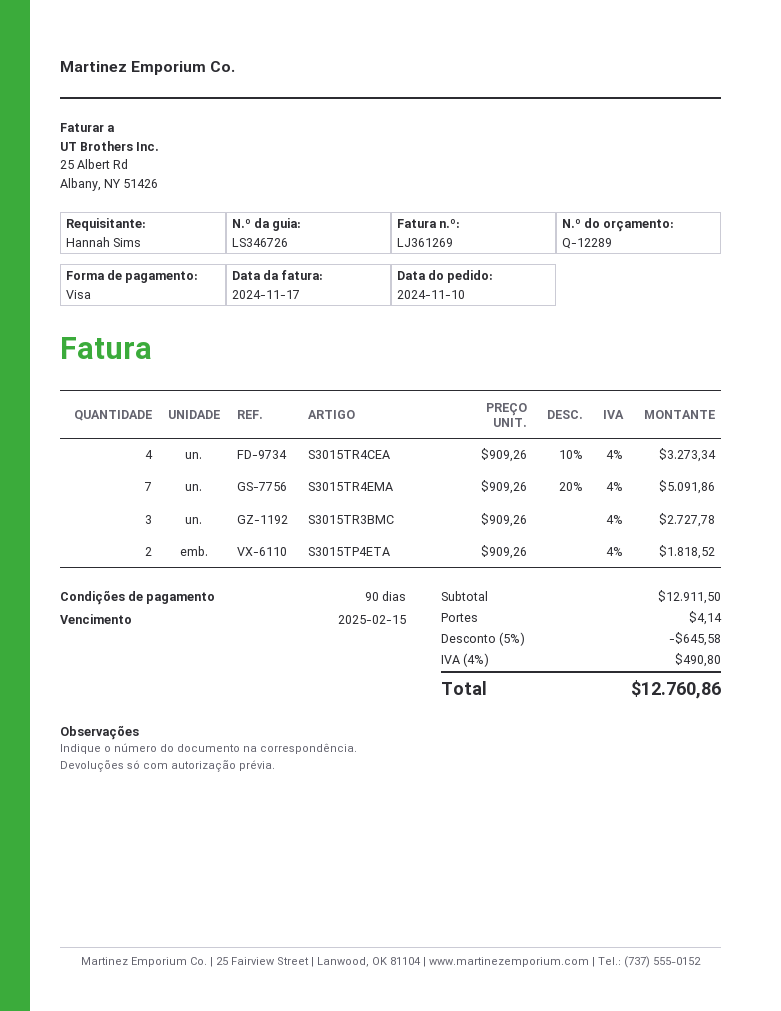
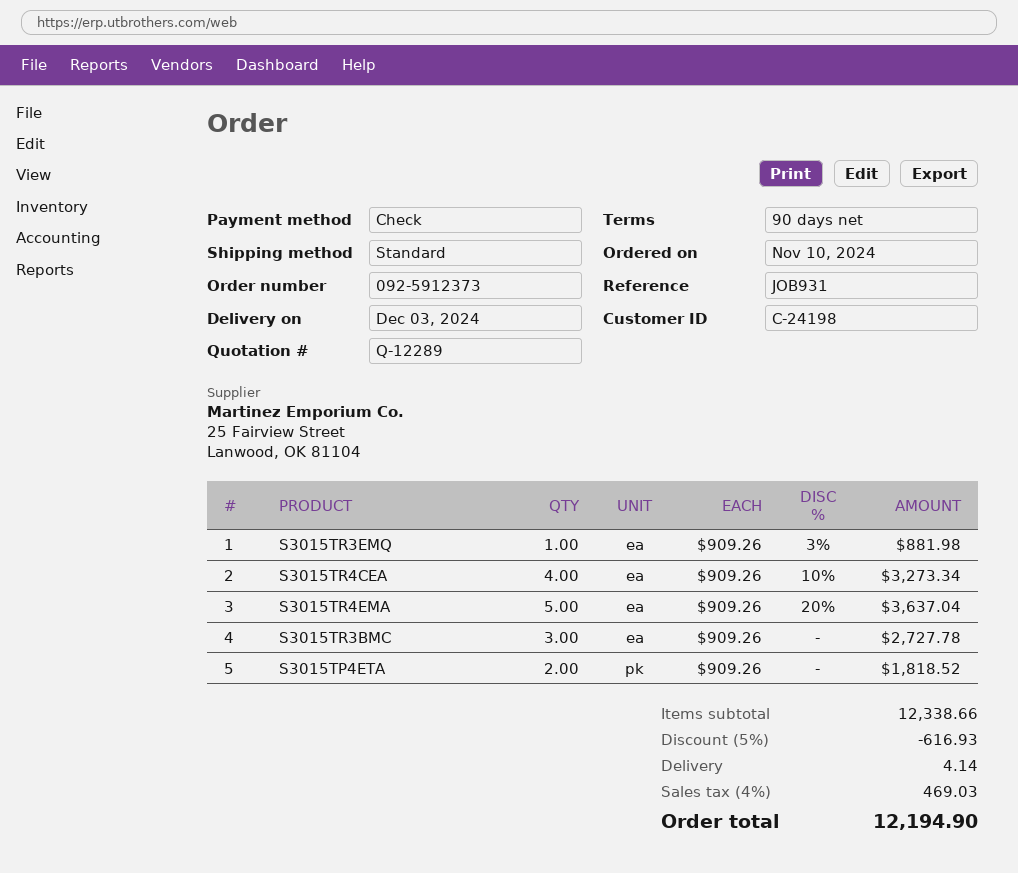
payment method: Visa -> cheque
S3015TR4EMA: 7 x 909.26 - 20% = 5091.86 -> 5 x 909.26 - 20% = 3637.04
S3015TR3EMQ: none -> 1 x 909.26 - 3% = 881.98
subtotal: 12911.50 -> 12338.66
discount: 5% = 645.58 -> 5% = 616.93
tax: 4% = 490.80 -> 4% = 469.03
total: 12760.86 -> 12194.90

